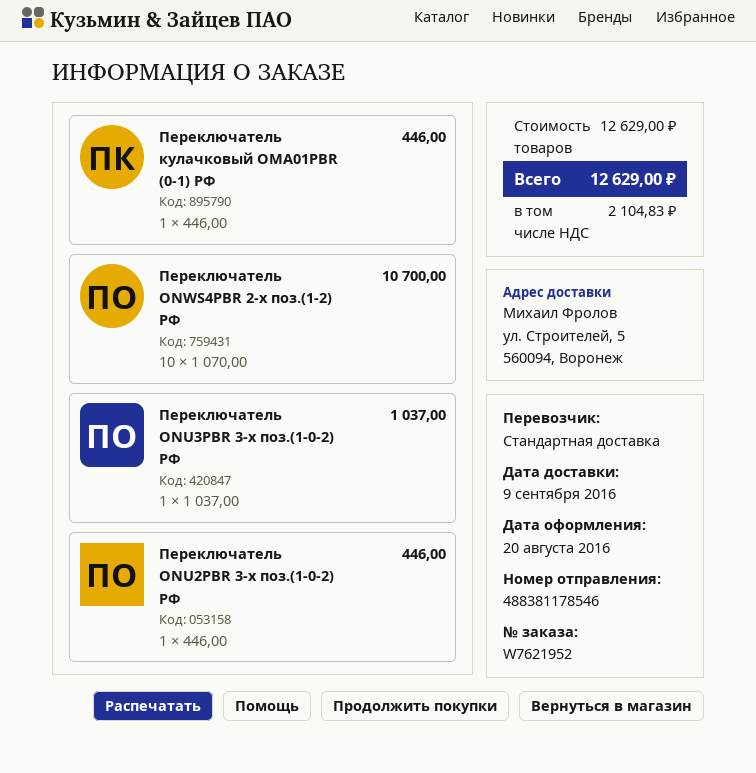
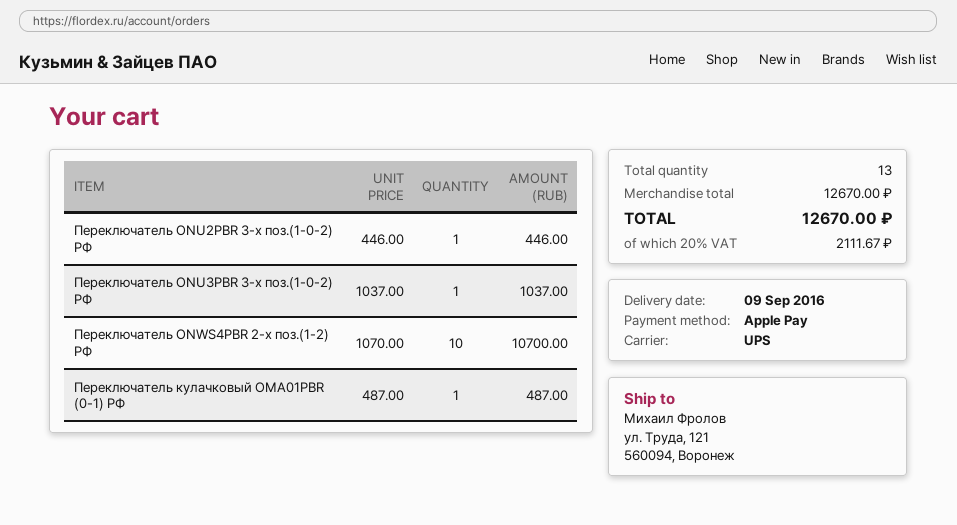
shipping method: standard -> UPS
ship to: ул. Строителей, 5, 560094, Воронеж -> ул. Труда, 121, 560094, Воронеж
Переключатель кулачковый OMA01PBR (0-1) РФ: 1 x 446.00 = 446.00 -> 1 x 487.00 = 487.00
subtotal: 12629.00 -> 12670.00
tax: 2104.83 -> 2111.67
total: 12629.00 -> 12670.00

